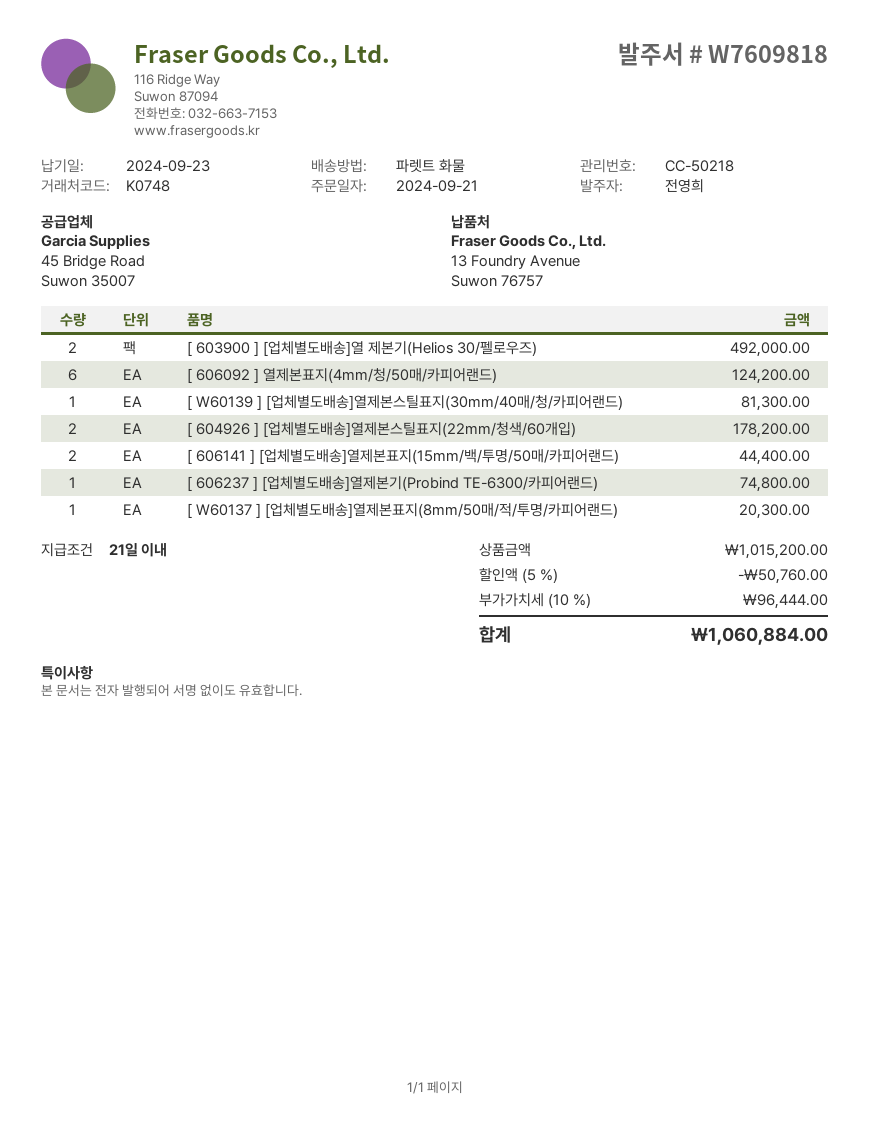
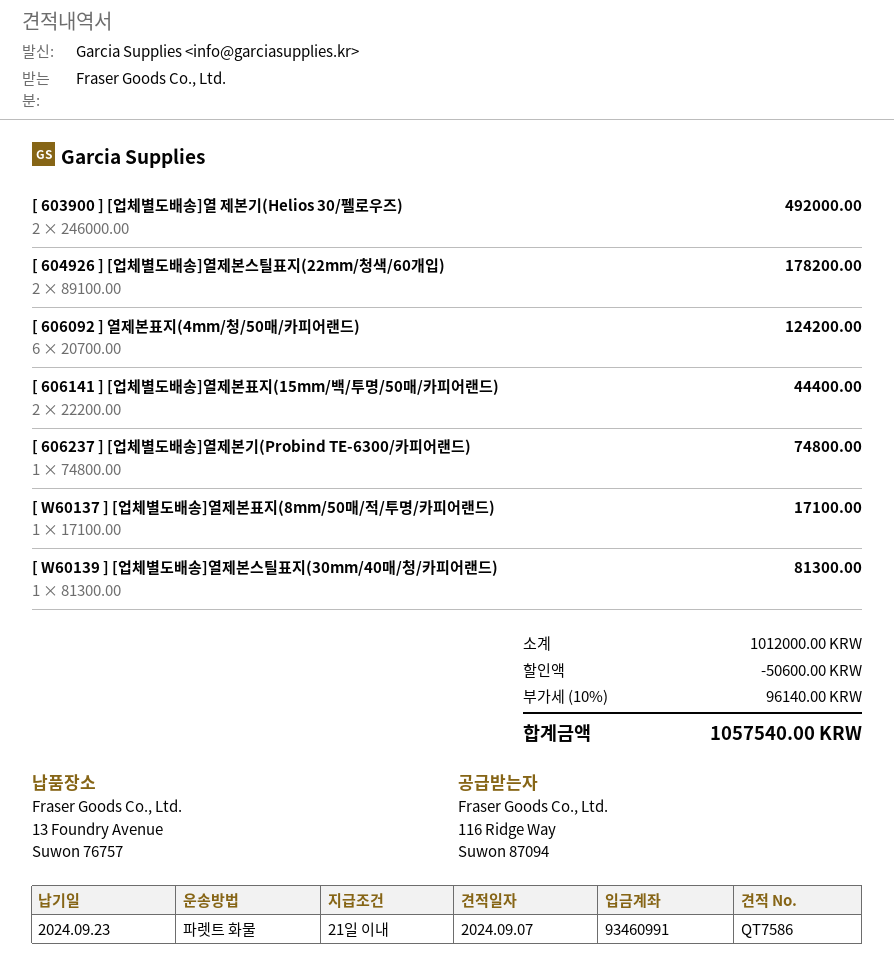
[ W60137 ] [업체별도배송]열제본표지(8mm/50매/적/투명/카피어랜드): 1 for 20300.00 -> 1 for 17100.00
subtotal: 1015200.00 -> 1012000.00
discount: 50760.00 -> 50600.00
tax: 10% = 96444.00 -> 10% = 96140.00
total: 1060884.00 -> 1057540.00

